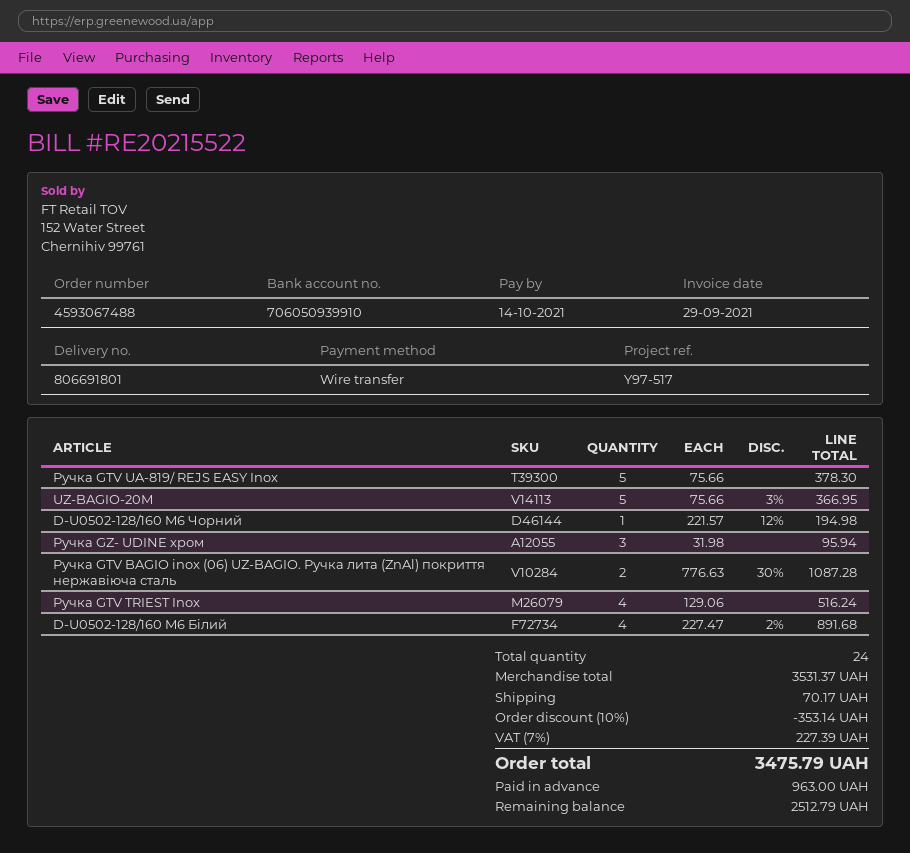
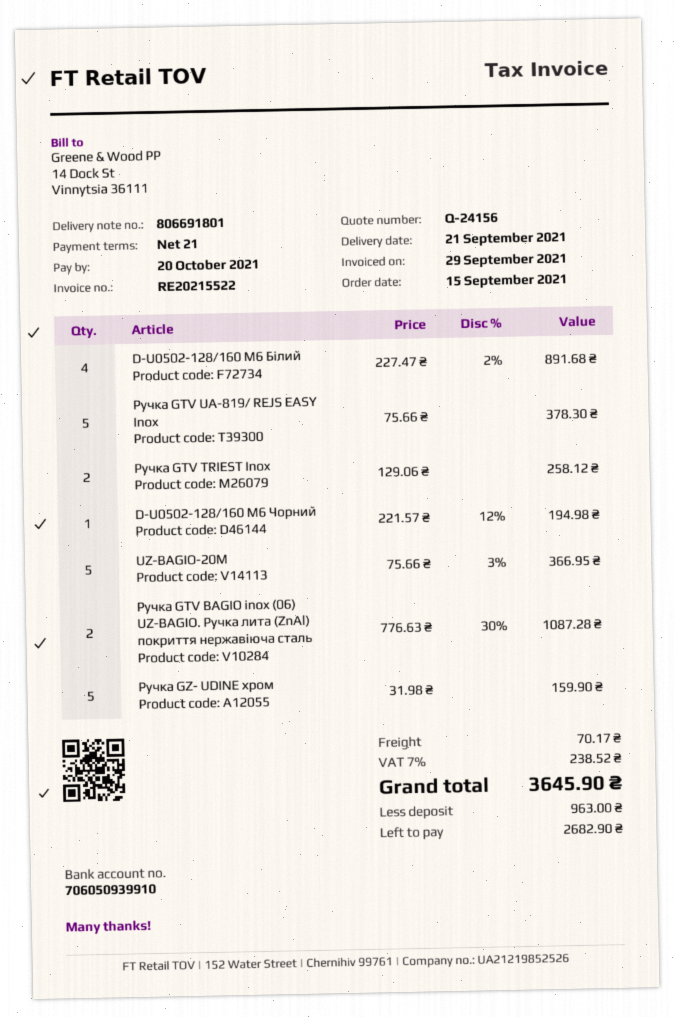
due date: 2021-10-14 -> 2021-10-20
Ручка GZ- UDINE хром: 3 x 31.98 = 95.94 -> 5 x 31.98 = 159.90
Ручка GTV TRIEST Inox: 4 x 129.06 = 516.24 -> 2 x 129.06 = 258.12
discount: 10% = 353.14 -> none
tax: 7% = 227.39 -> 7% = 238.52
total: 3475.79 -> 3645.90
balance: 2512.79 -> 2682.90

